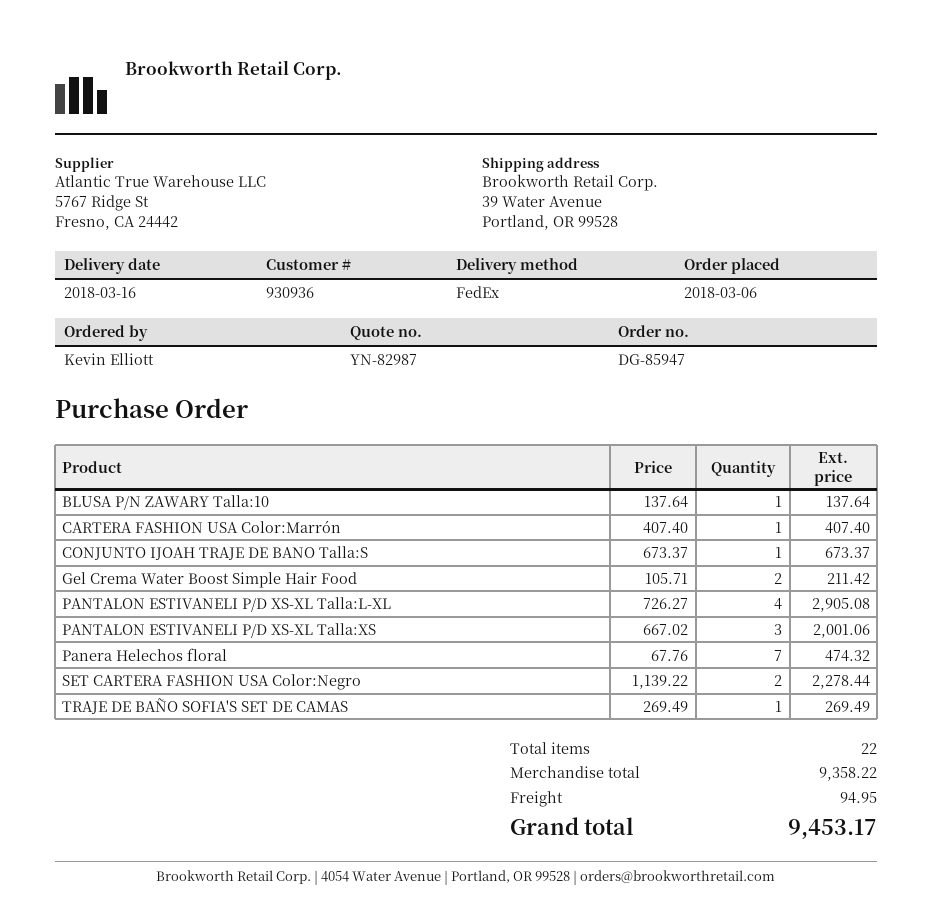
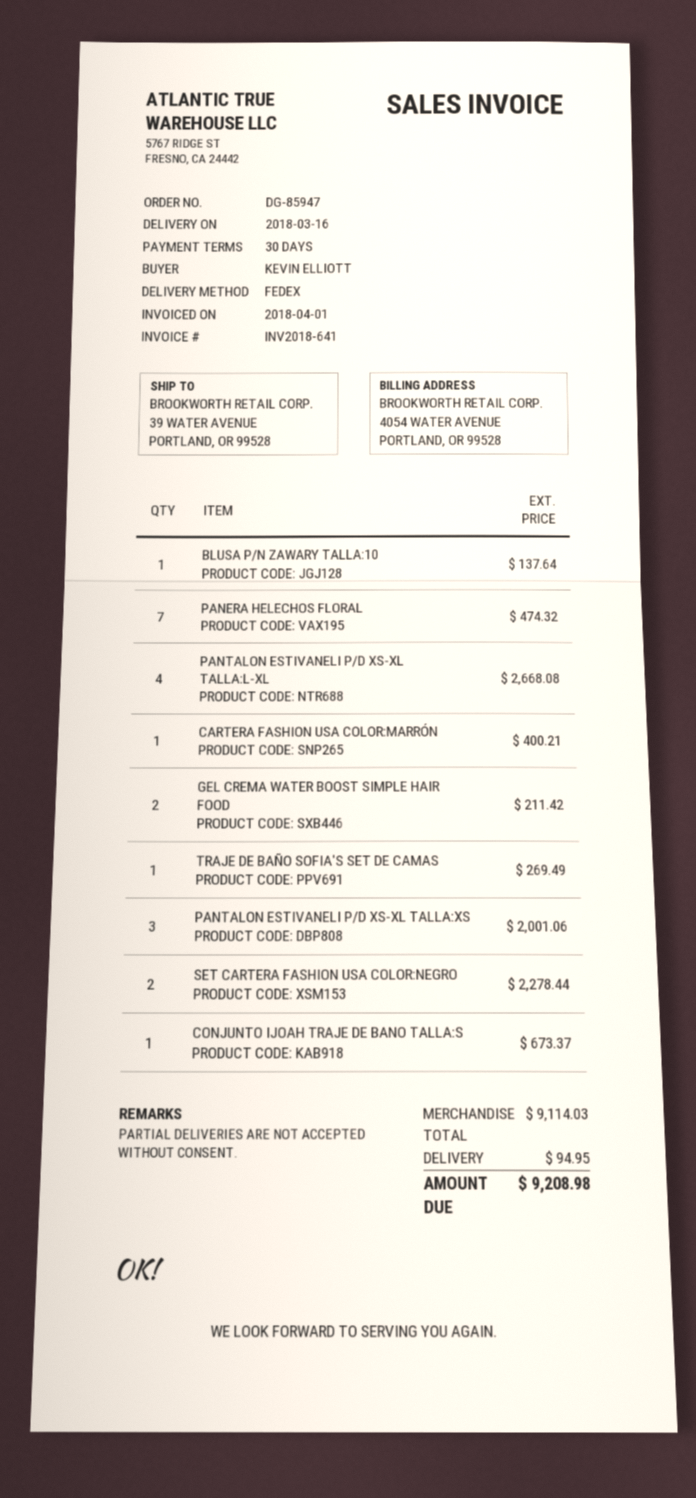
CARTERA FASHION USA Color:Marrón: 1 for 407.40 -> 1 for 400.21
PANTALON ESTIVANELI P/D XS-XL Talla:L-XL: 4 for 2905.08 -> 4 for 2668.08
subtotal: 9358.22 -> 9114.03
total: 9453.17 -> 9208.98

